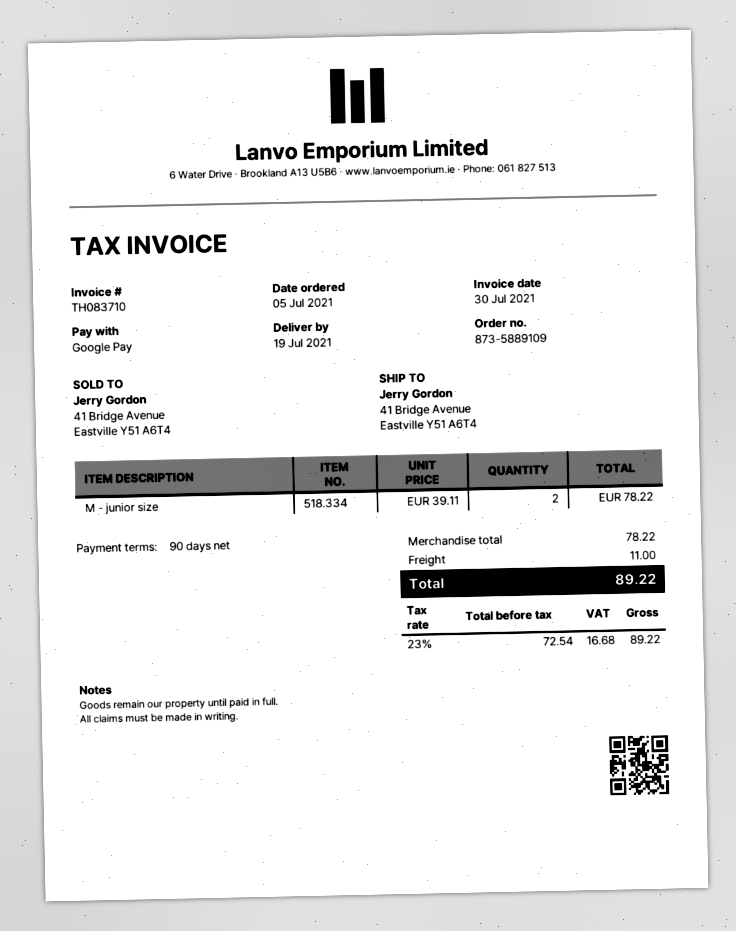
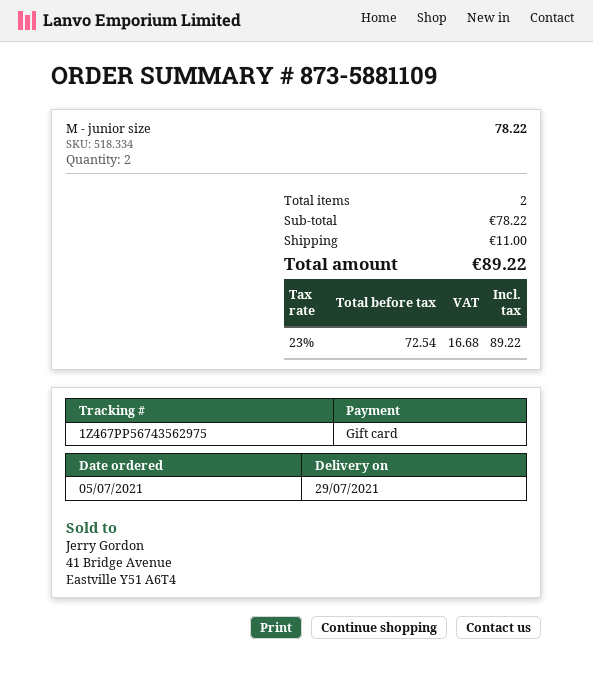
order number: 873-5889109 -> 873-5881109
delivery date: 2021-07-19 -> 2021-07-29
payment method: Google Pay -> gift card

